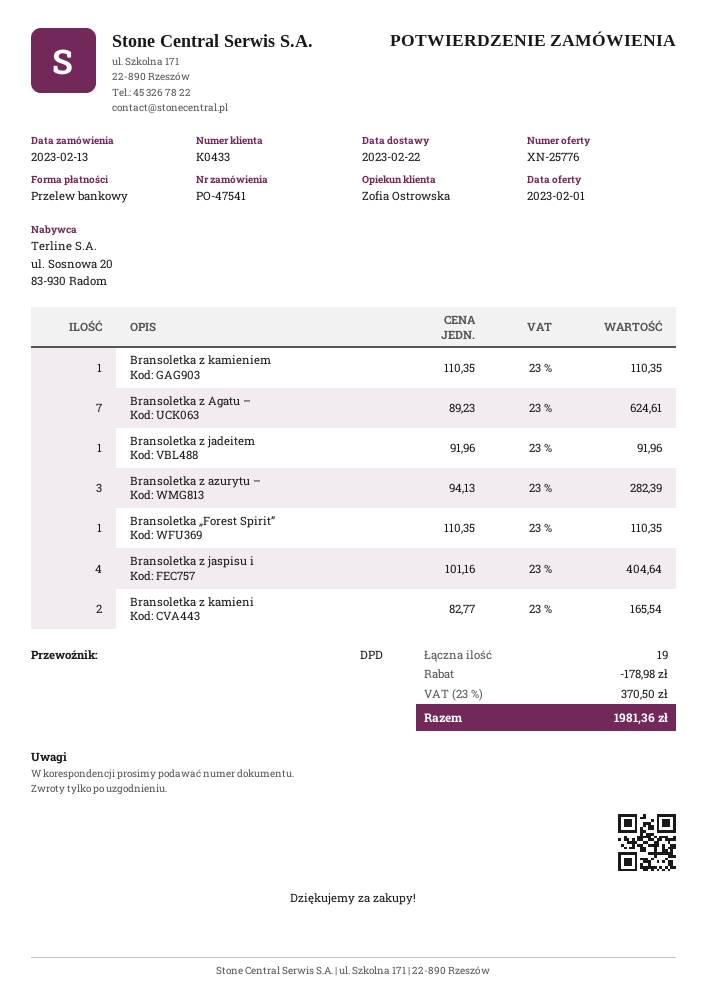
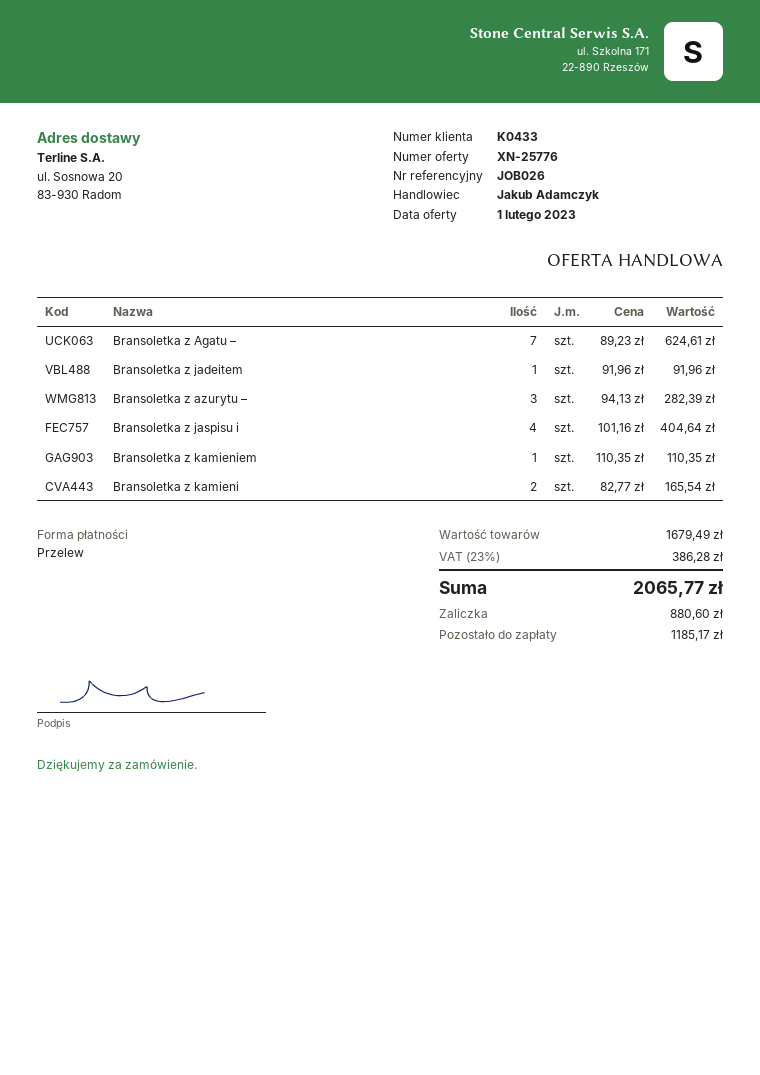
sales rep: Zofia Ostrowska -> Jakub Adamczyk
Bransoletka „Forest Spirit”: 1 x 110.35 = 110.35 -> none
discount: 178.98 -> none
tax: 23% = 370.50 -> 23% = 386.28
total: 1981.36 -> 2065.77

